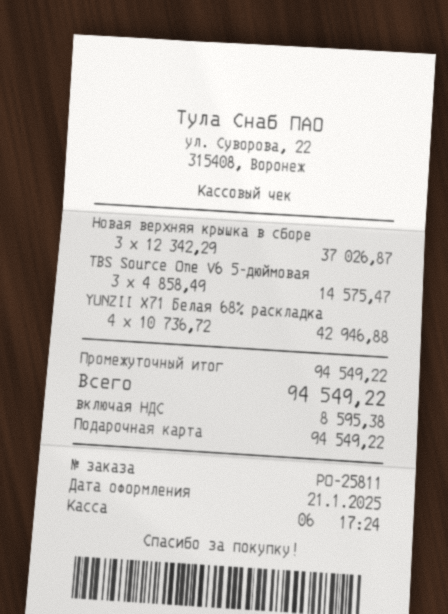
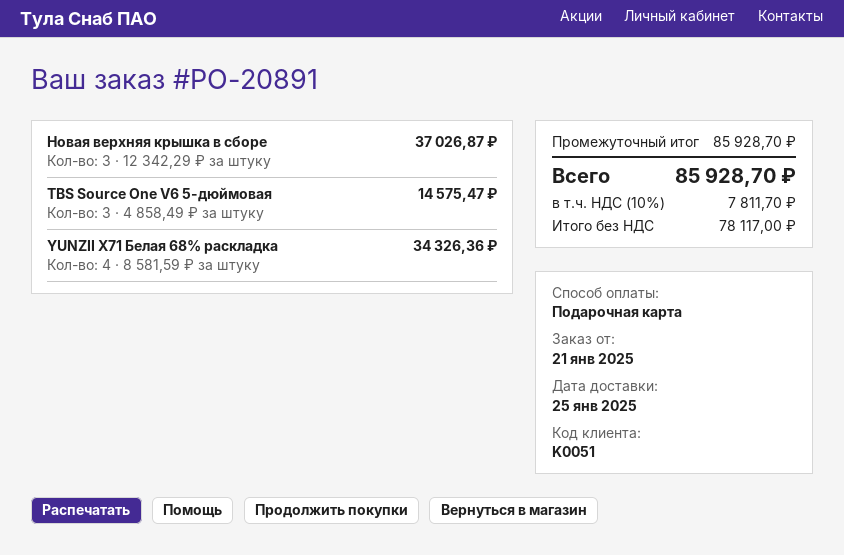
order number: PO-25811 -> PO-20891
YUNZII X71 Белая 68% раскладка: 4 x 10736.72 = 42946.88 -> 4 x 8581.59 = 34326.36
subtotal: 94549.22 -> 85928.70
tax: 8595.38 -> 7811.70
total: 94549.22 -> 85928.70

